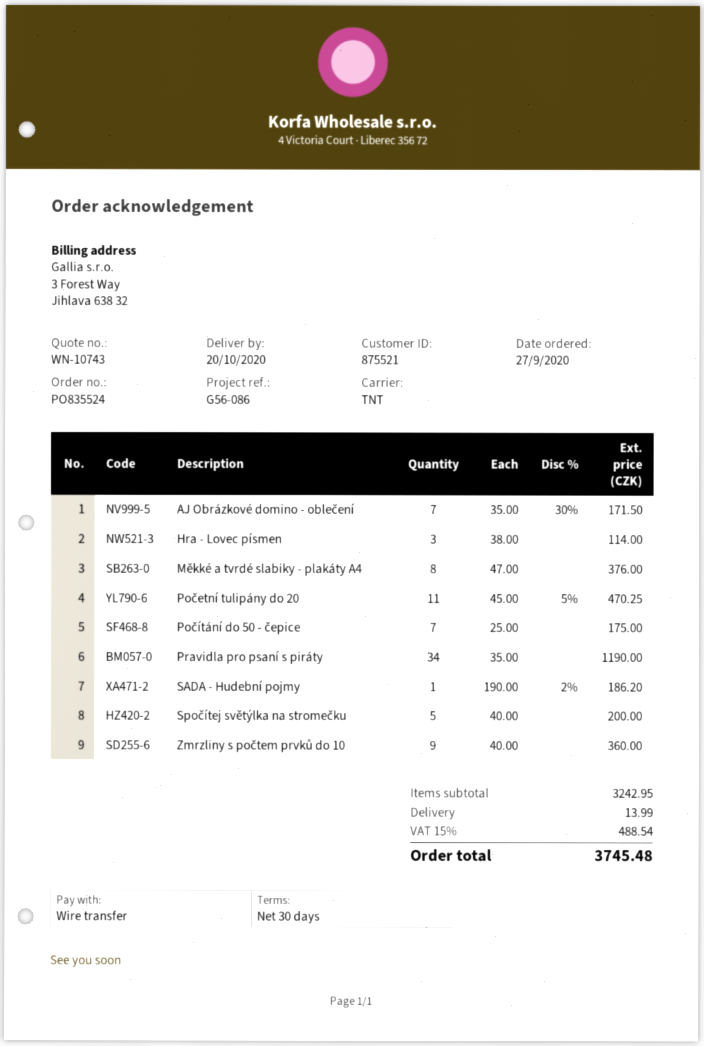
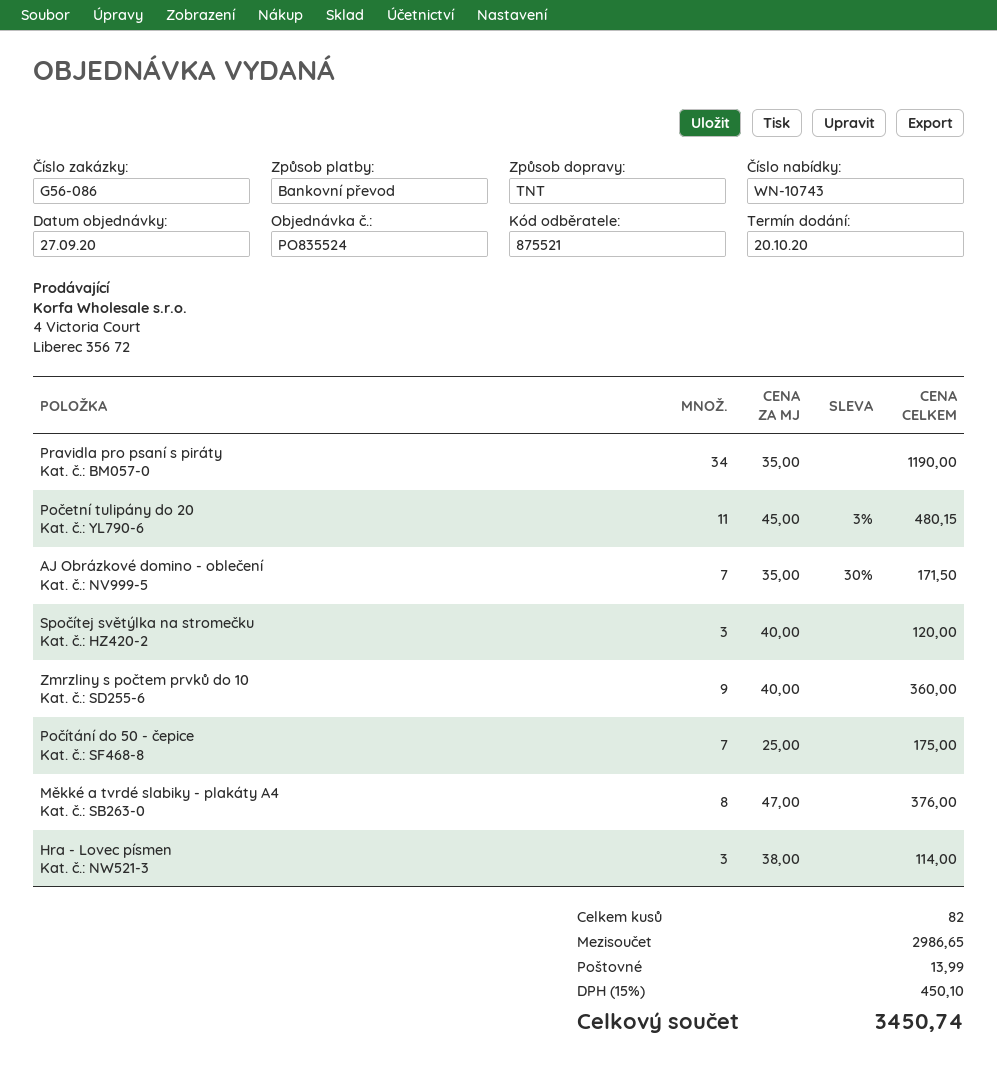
Početní tulipány do 20: 11 x 45.00 - 5% = 470.25 -> 11 x 45.00 - 3% = 480.15
SADA - Hudební pojmy: 1 x 190.00 - 2% = 186.20 -> none
Spočítej světýlka na stromečku: 5 x 40.00 = 200.00 -> 3 x 40.00 = 120.00
subtotal: 3242.95 -> 2986.65
tax: 15% = 488.54 -> 15% = 450.10
total: 3745.48 -> 3450.74

